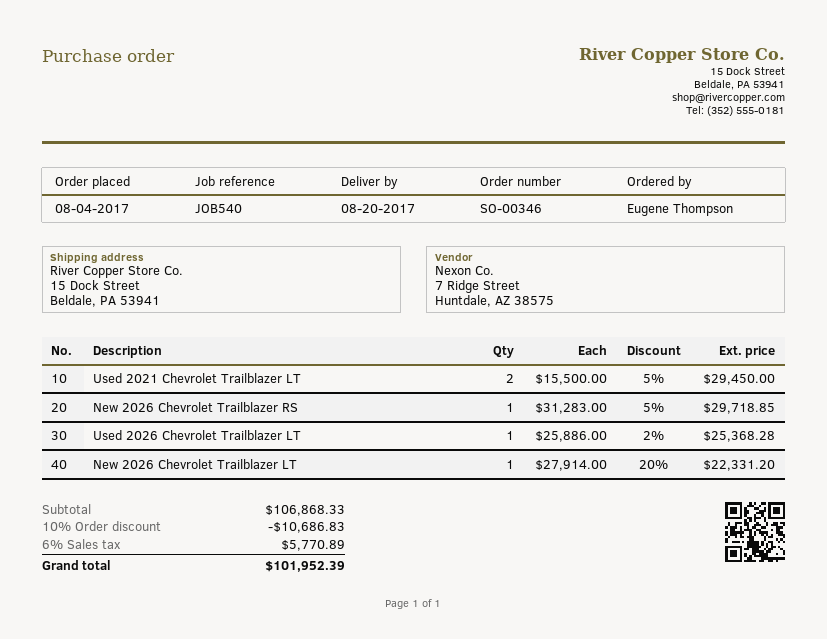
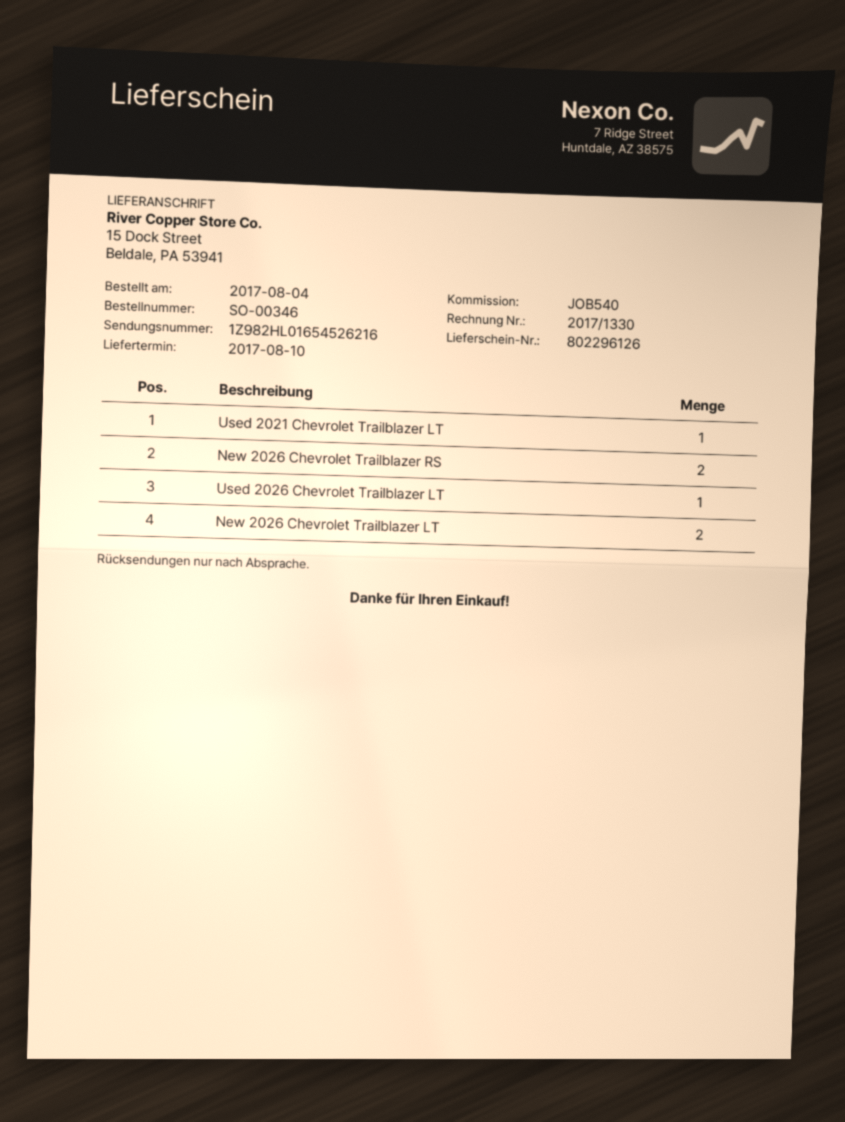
delivery date: 2017-08-20 -> 2017-08-10
Used 2021 Chevrolet Trailblazer LT: 2 -> 1
New 2026 Chevrolet Trailblazer RS: 1 -> 2
New 2026 Chevrolet Trailblazer LT: 1 -> 2

